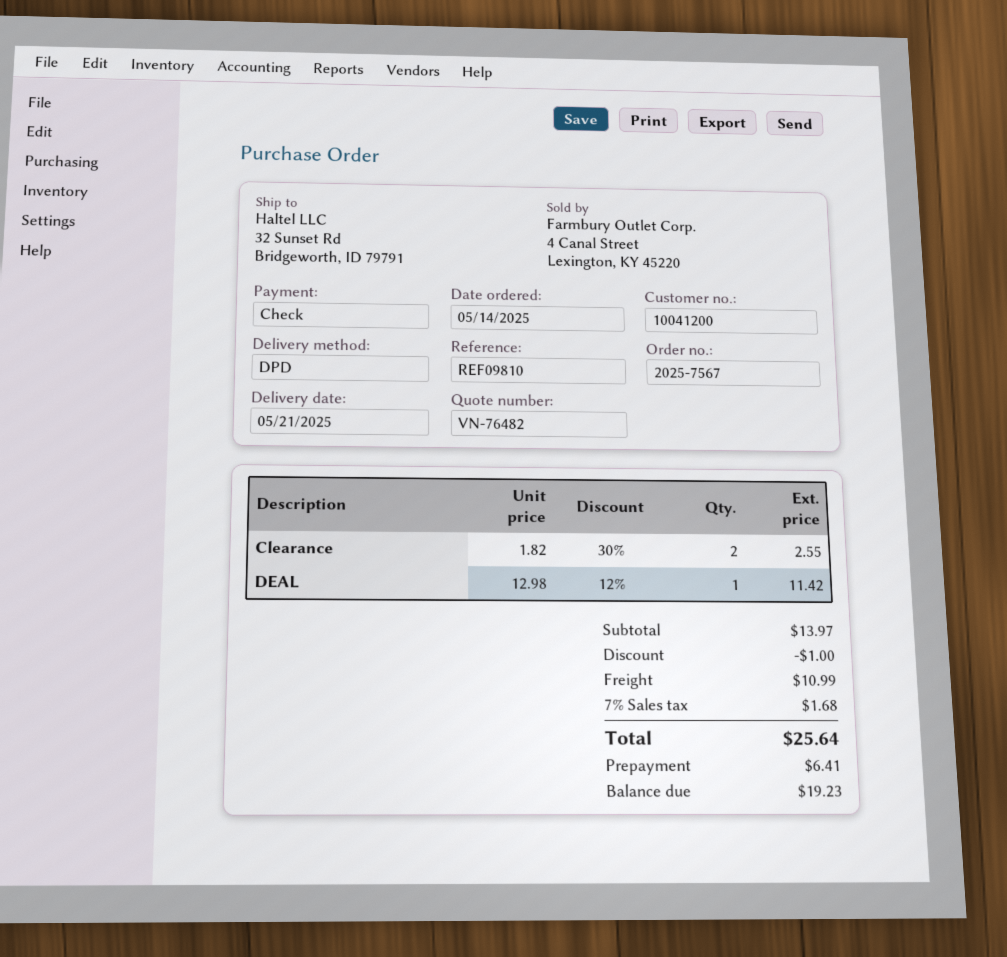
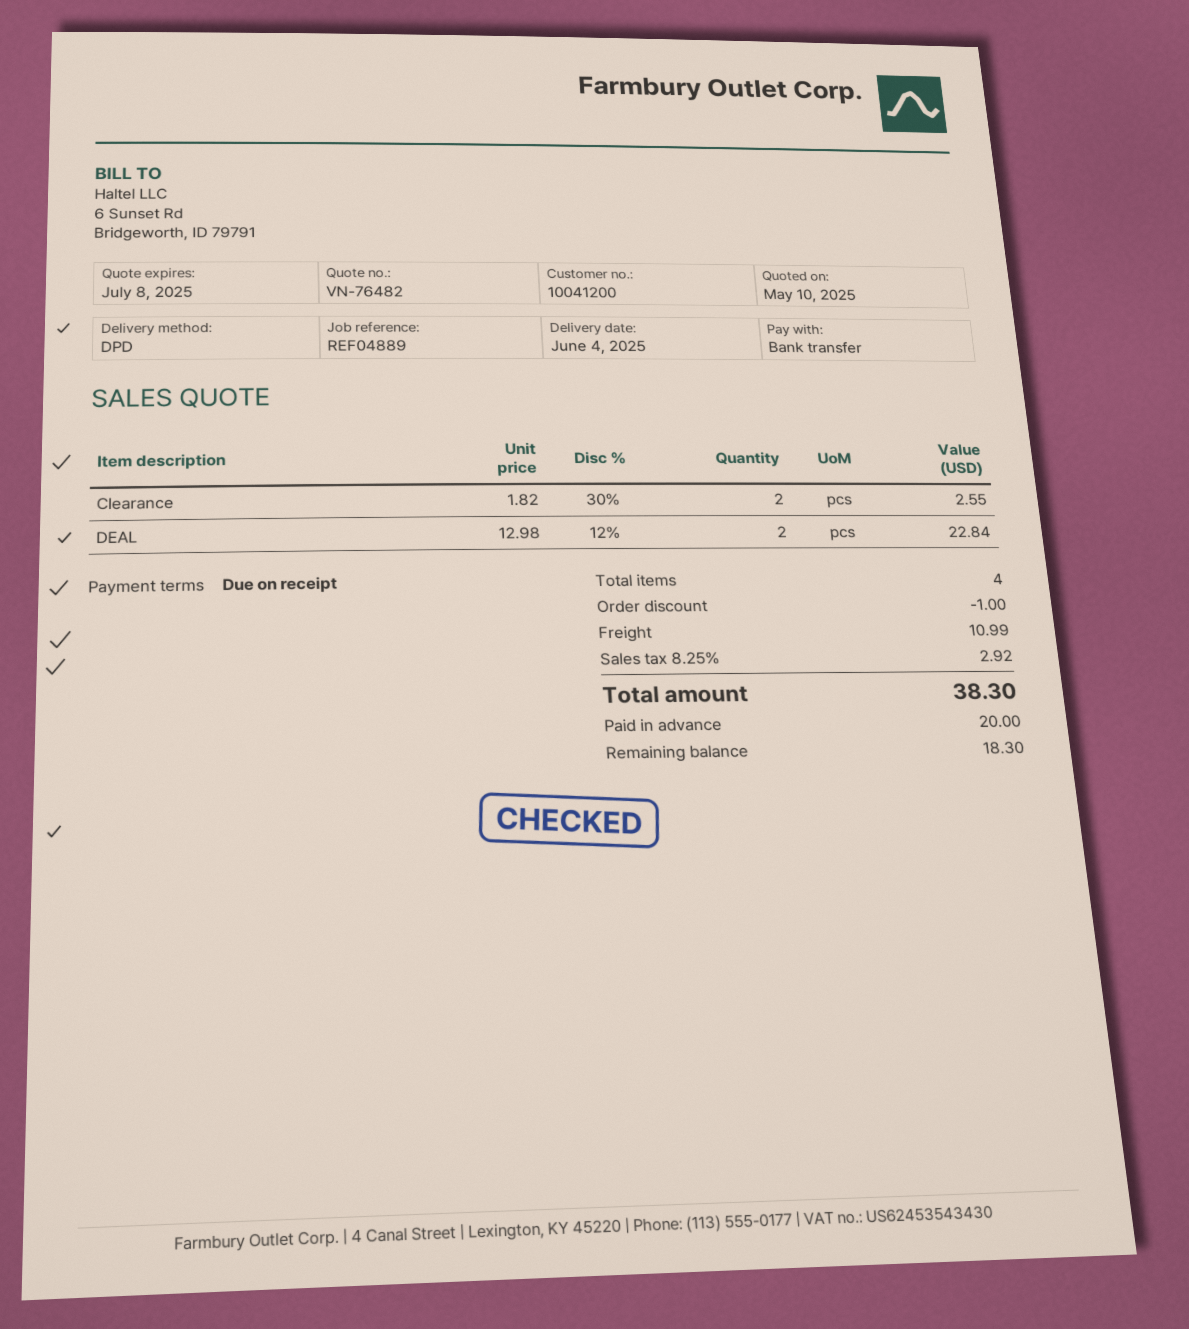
delivery date: 2025-05-21 -> 2025-06-04
reference: REF09810 -> REF04889
payment method: cheque -> bank transfer
DEAL: 1 x 12.98 - 12% = 11.42 -> 2 x 12.98 - 12% = 22.84
tax: 7% = 1.68 -> 8.25% = 2.92
total: 25.64 -> 38.30
deposit: 6.41 -> 20.00
balance: 19.23 -> 18.30

